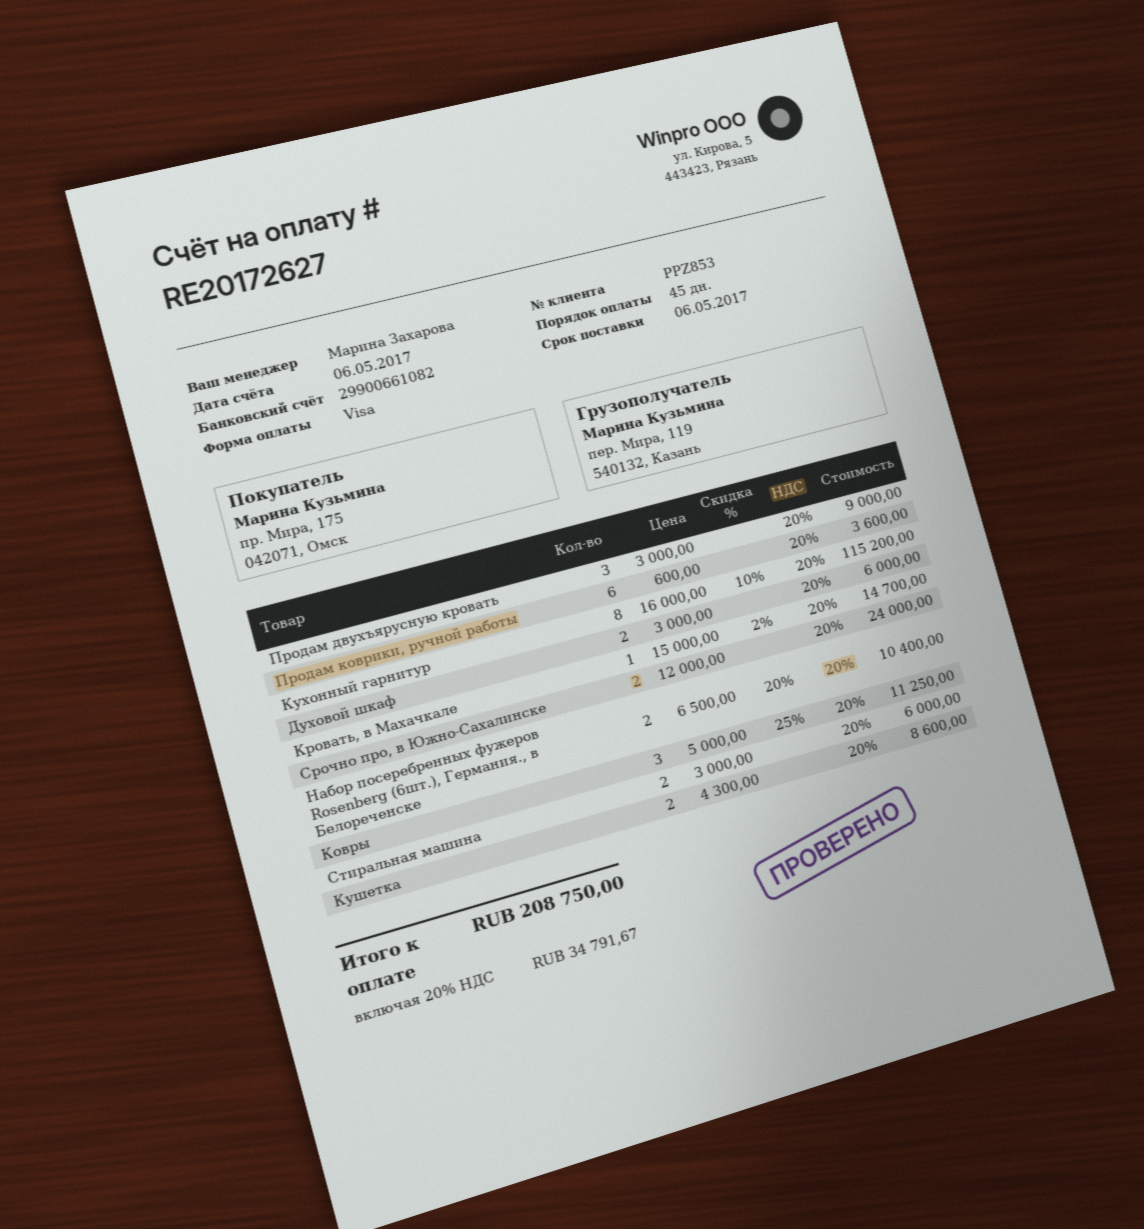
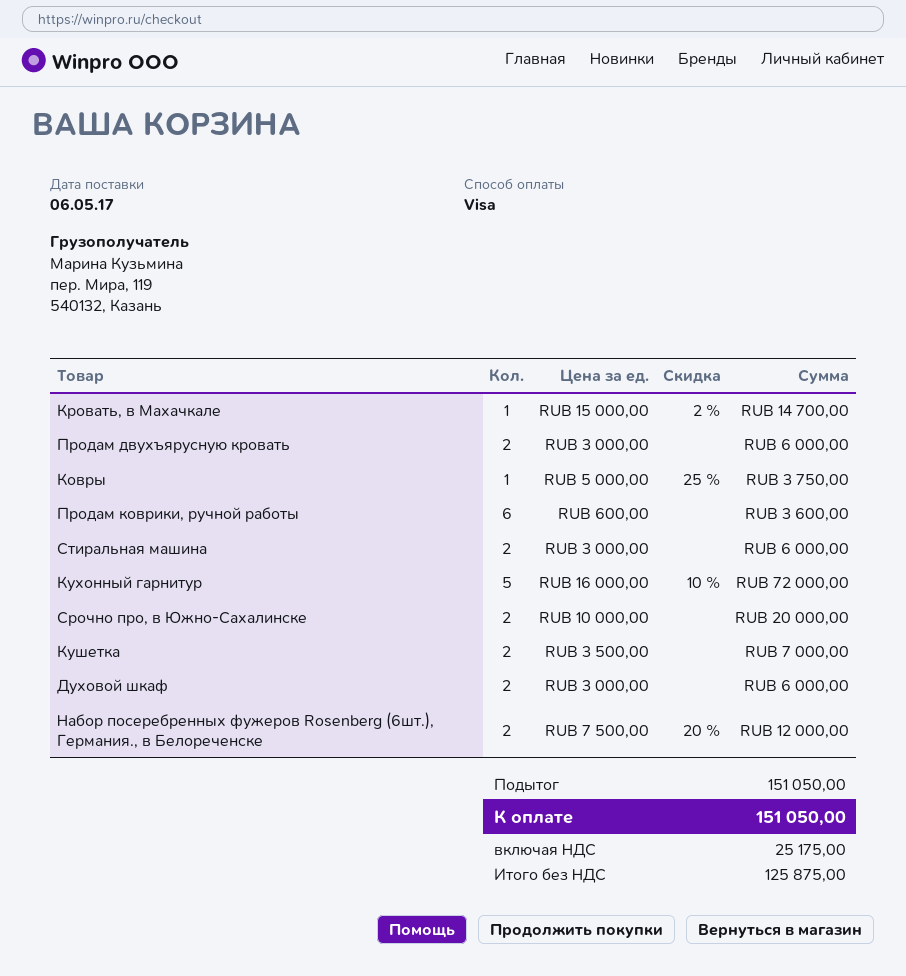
Продам двухъярусную кровать: 3 x 3000.00 = 9000.00 -> 2 x 3000.00 = 6000.00
Кухонный гарнитур: 8 x 16000.00 - 10% = 115200.00 -> 5 x 16000.00 - 10% = 72000.00
Срочно про, в Южно-Сахалинске: 2 x 12000.00 = 24000.00 -> 2 x 10000.00 = 20000.00
Набор посеребренных фужеров Rosenberg (6шт.), Германия., в Белореченске: 2 x 6500.00 - 20% = 10400.00 -> 2 x 7500.00 - 20% = 12000.00
Ковры: 3 x 5000.00 - 25% = 11250.00 -> 1 x 5000.00 - 25% = 3750.00
Кушетка: 2 x 4300.00 = 8600.00 -> 2 x 3500.00 = 7000.00
tax: 34791.67 -> 25175.00
total: 208750.00 -> 151050.00

